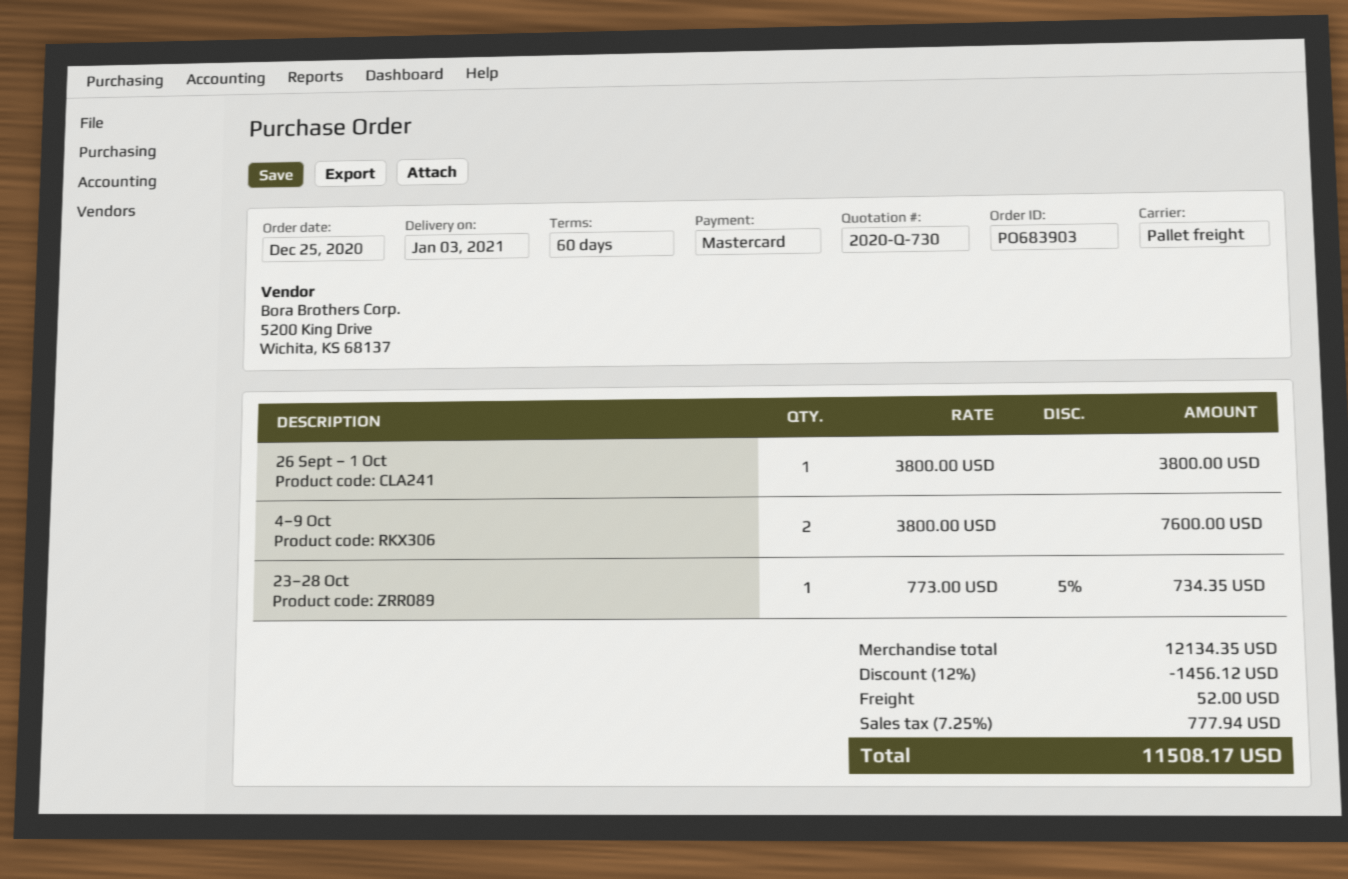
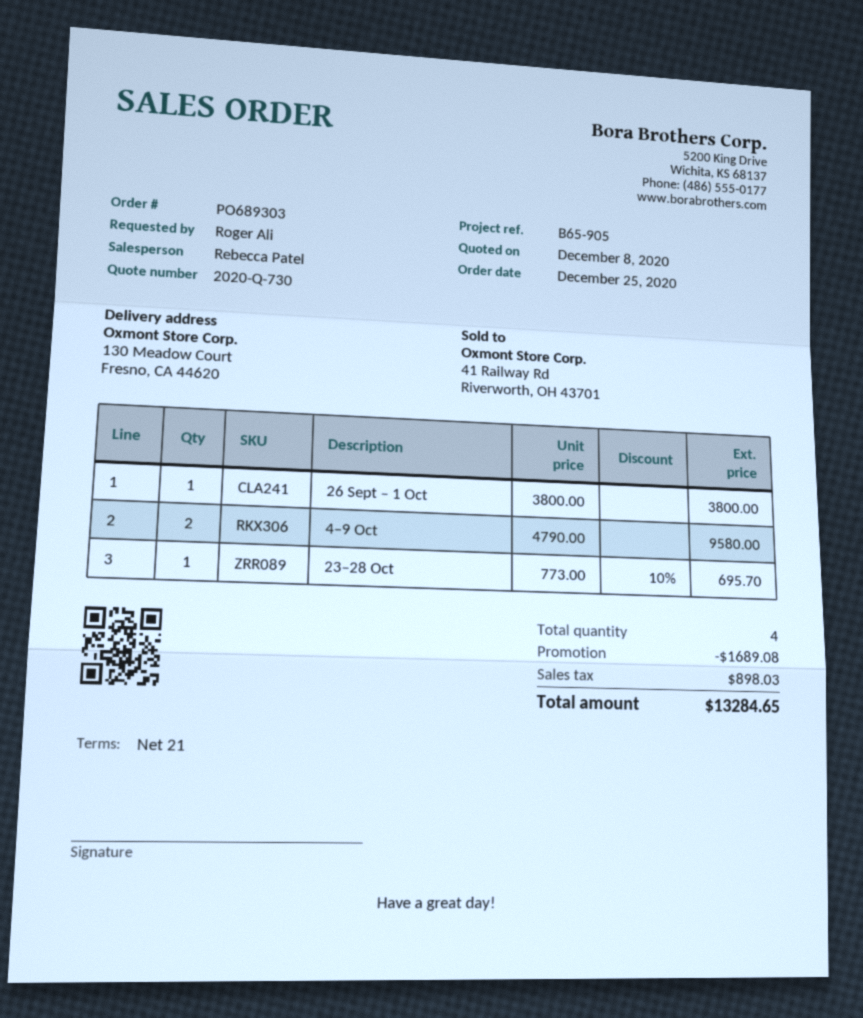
order number: PO683903 -> PO689303
payment terms: 60 days -> 21 days
4–9 Oct: 2 x 3800.00 = 7600.00 -> 2 x 4790.00 = 9580.00
23–28 Oct: 1 x 773.00 - 5% = 734.35 -> 1 x 773.00 - 10% = 695.70
discount: 1456.12 -> 1689.08
shipping: 52.00 -> none
tax: 777.94 -> 898.03
total: 11508.17 -> 13284.65

